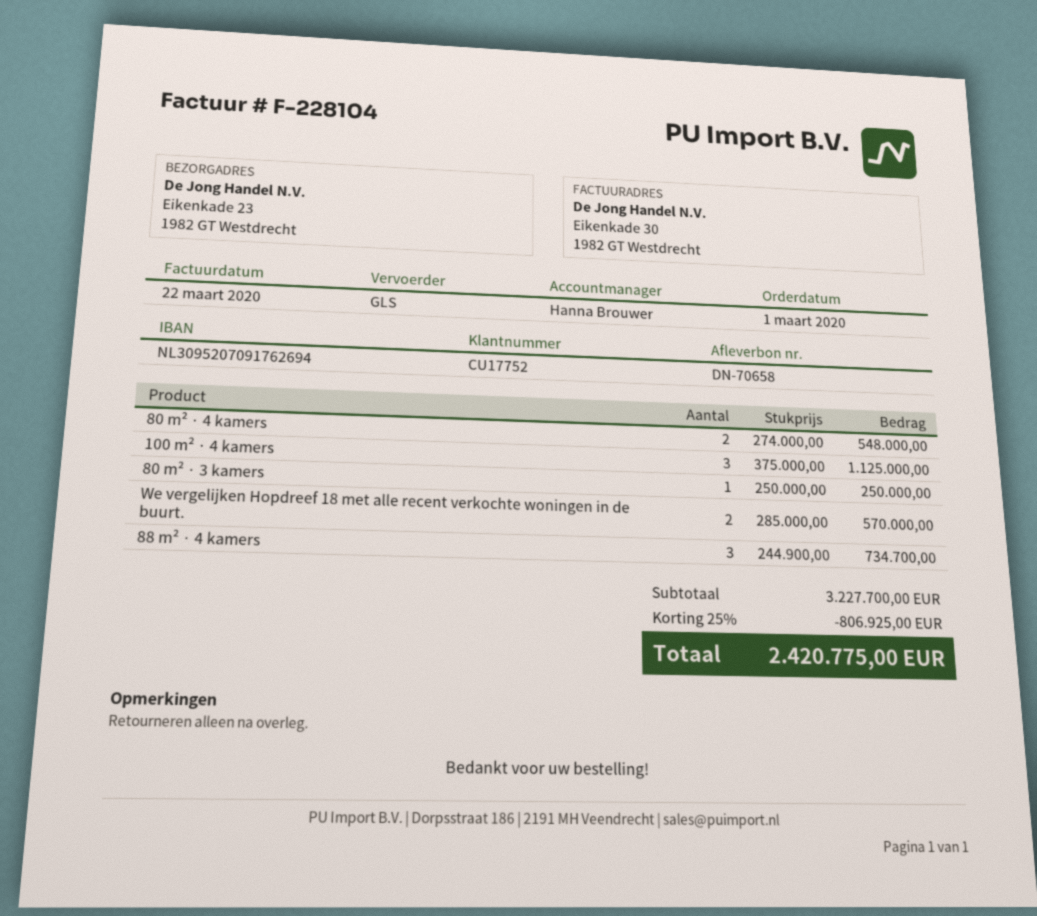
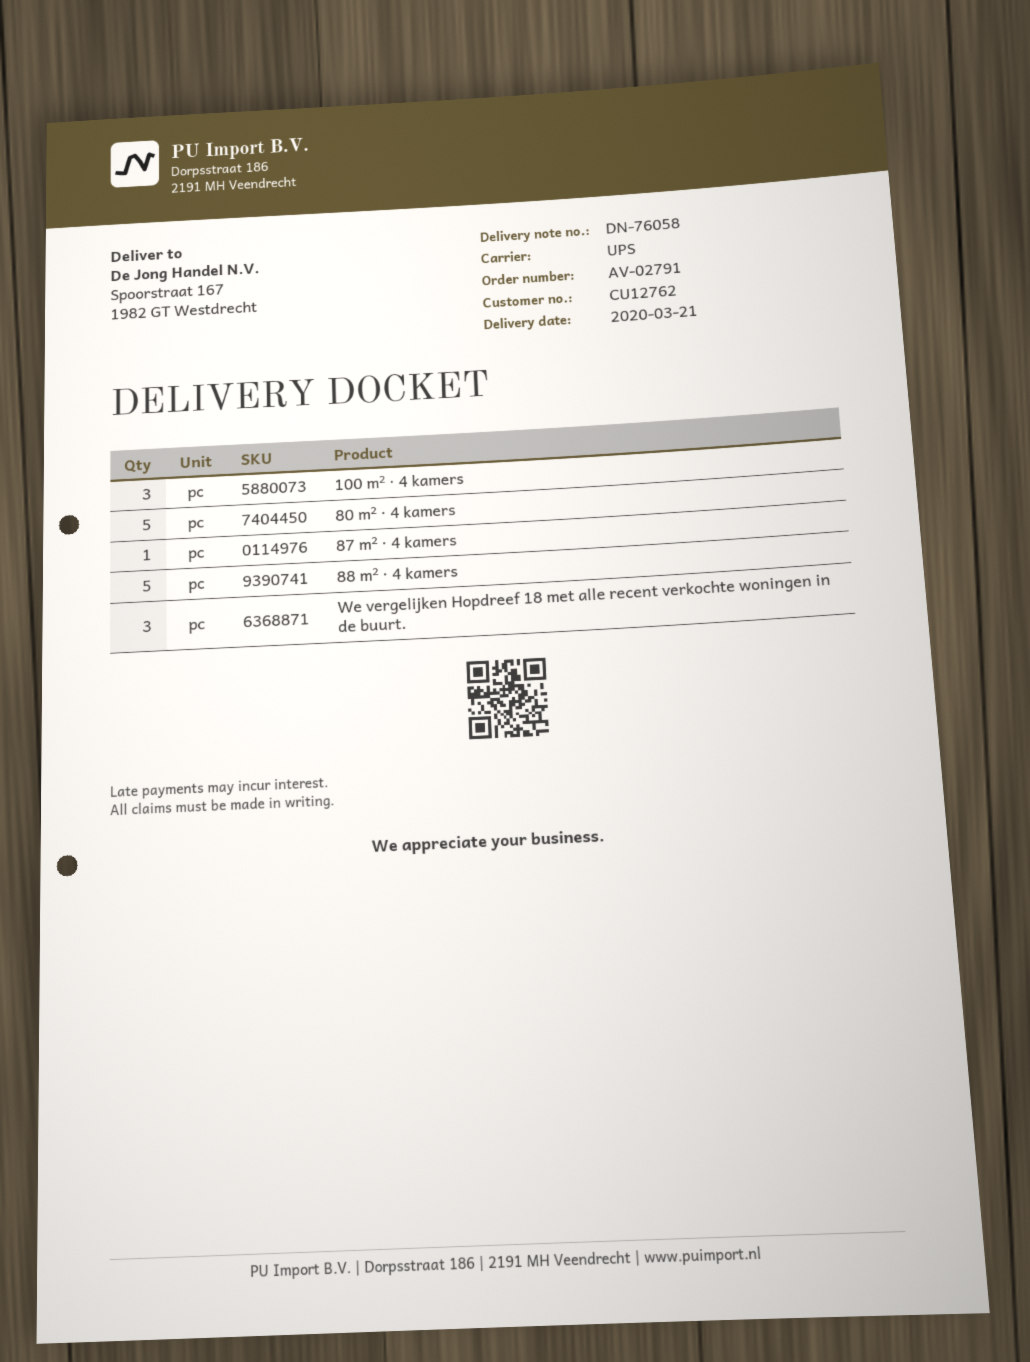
delivery note number: DN-70658 -> DN-76058
customer number: CU17752 -> CU12762
shipping method: GLS -> UPS
ship to: Eikenkade 23, 1982 GT Westdrecht -> Spoorstraat 167, 1982 GT Westdrecht
80 m² · 4 kamers: 2 -> 5
80 m² · 3 kamers: 1 -> none
We vergelijken Hopdreef 18 met alle recent verkochte woningen in de buurt.: 2 -> 3
88 m² · 4 kamers: 3 -> 5
87 m² · 4 kamers: none -> 1

